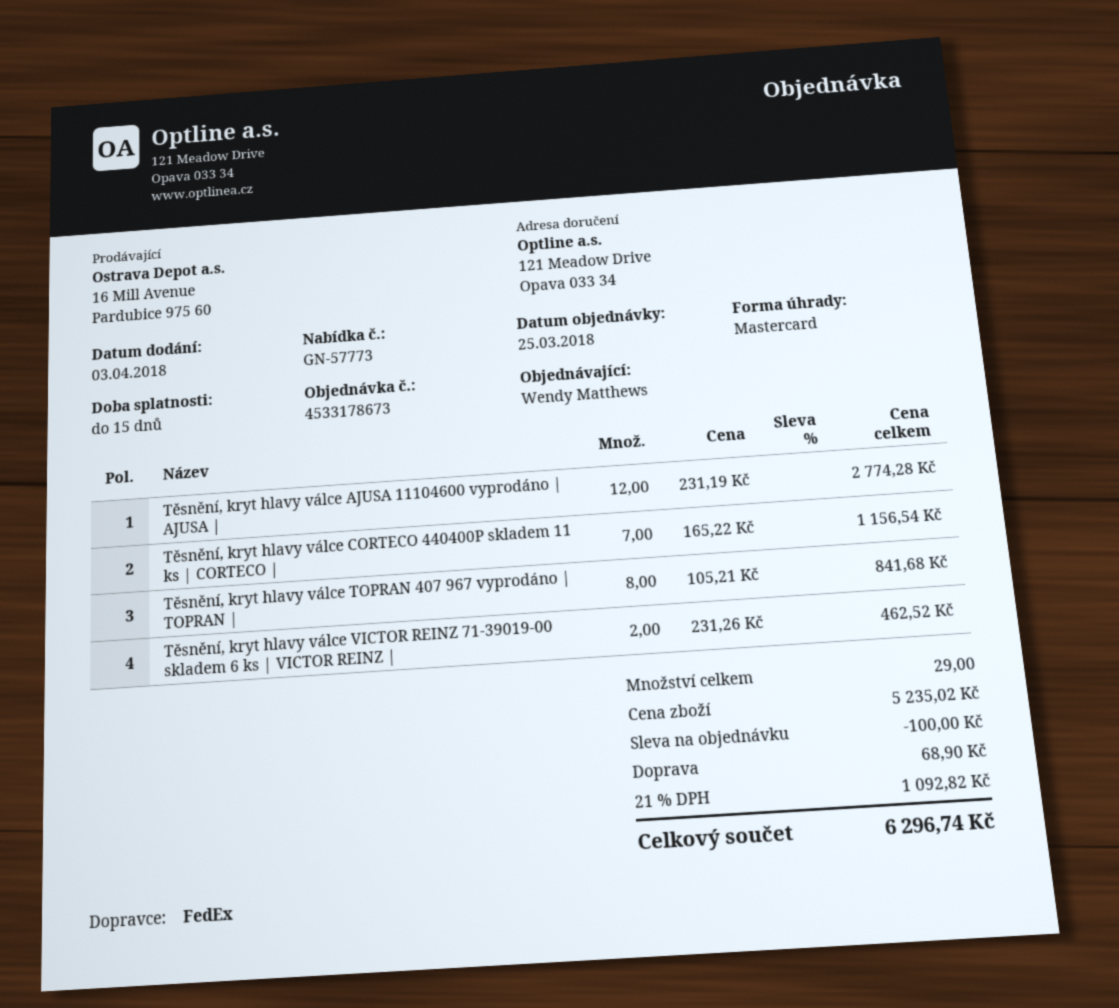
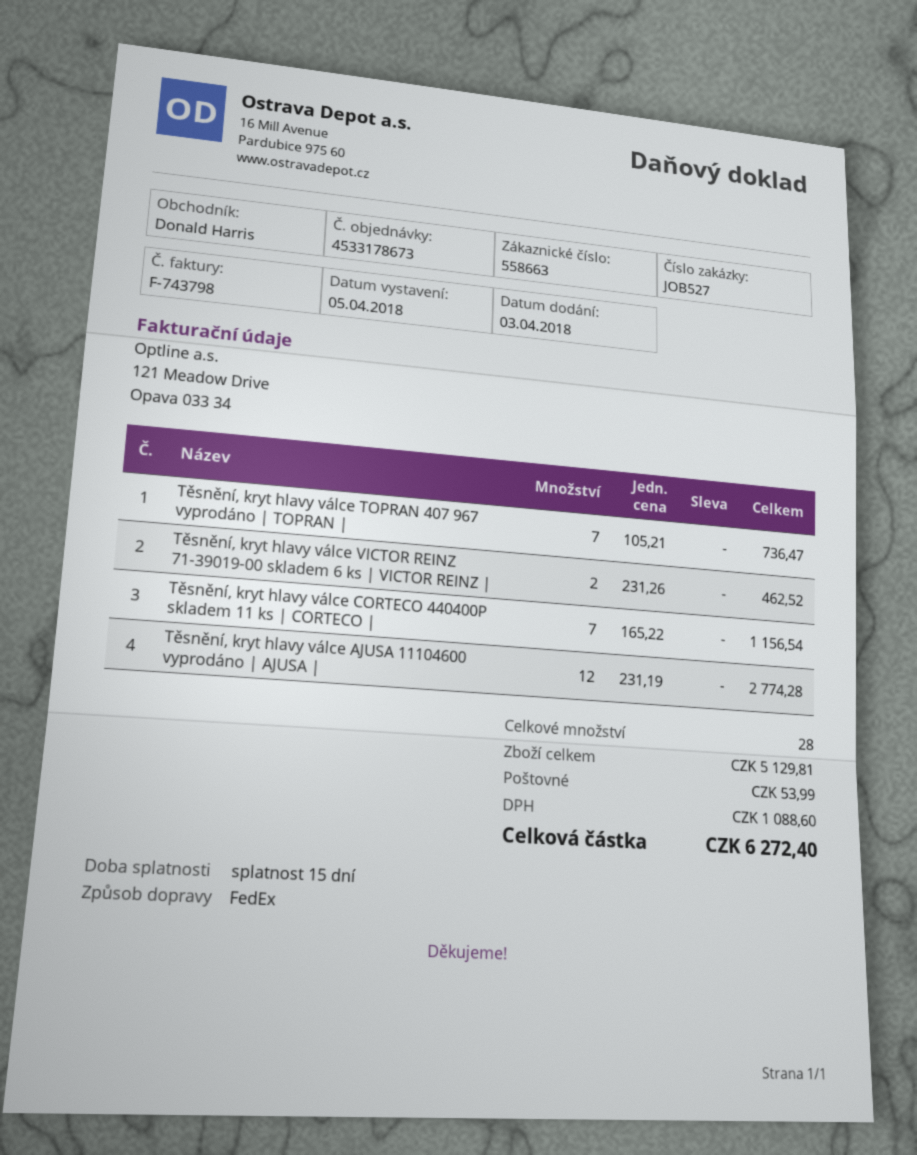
Těsnění, kryt hlavy válce TOPRAN 407 967 vyprodáno | TOPRAN |: 8 x 105.21 = 841.68 -> 7 x 105.21 = 736.47
total quantity: 29 -> 28
subtotal: 5235.02 -> 5129.81
discount: 100.00 -> none
shipping: 68.90 -> 53.99
tax: 1092.82 -> 1088.60
total: 6296.74 -> 6272.40

